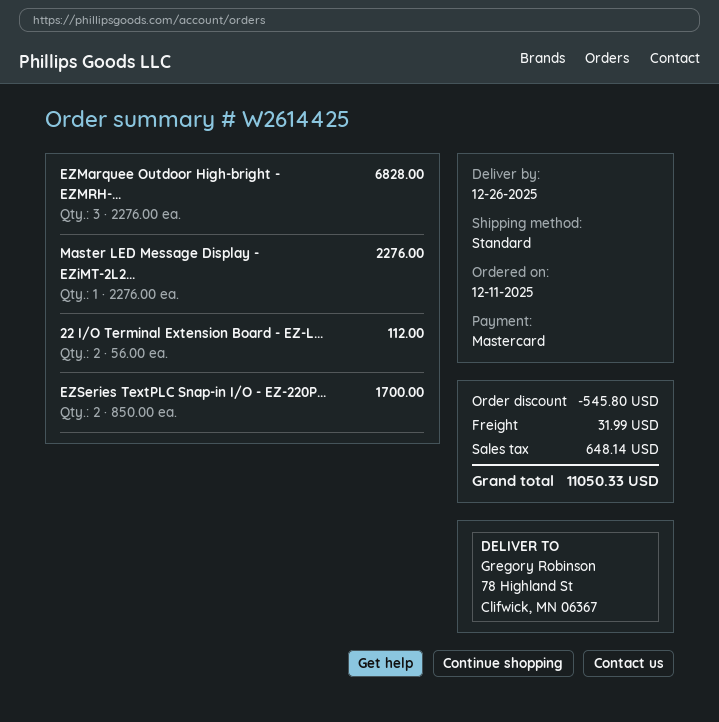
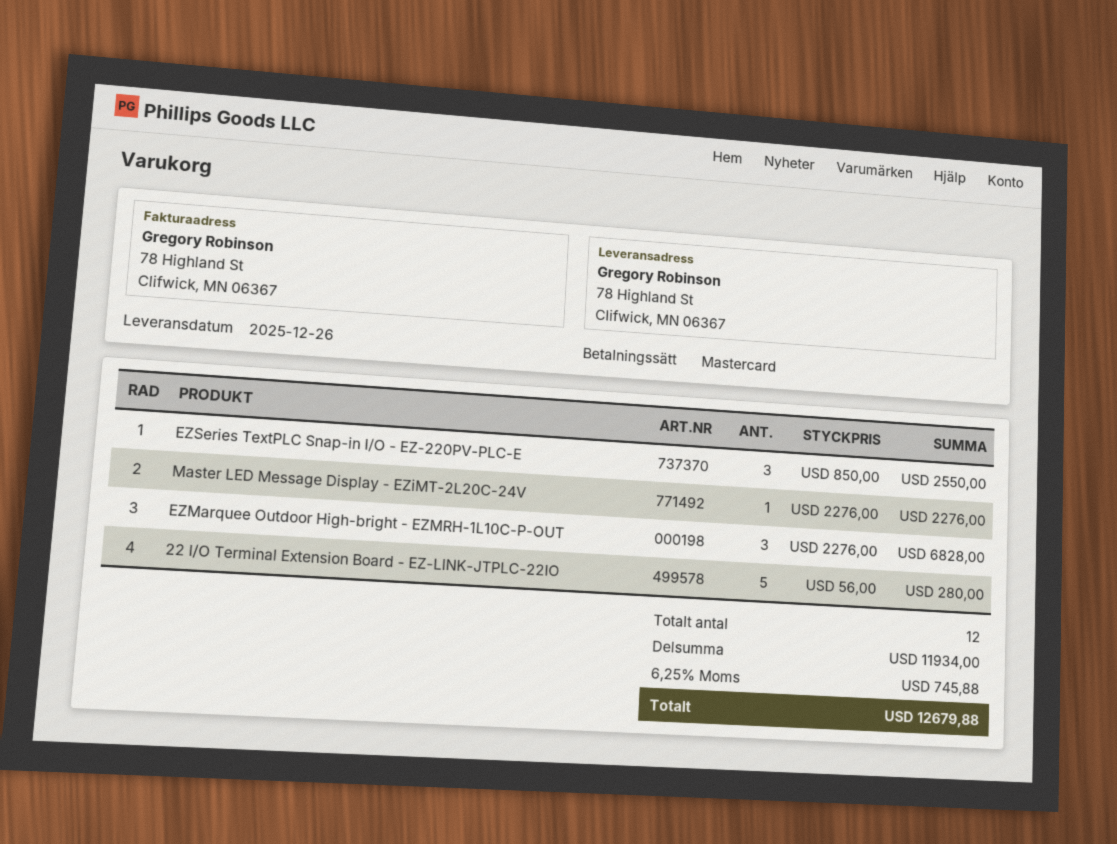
22 I/O Terminal Extension Board - EZ-L...: 2 x 56.00 = 112.00 -> 5 x 56.00 = 280.00
EZSeries TextPLC Snap-in I/O - EZ-220P...: 2 x 850.00 = 1700.00 -> 3 x 850.00 = 2550.00
discount: 545.80 -> none
shipping: 31.99 -> none
tax: 648.14 -> 745.88
total: 11050.33 -> 12679.88

